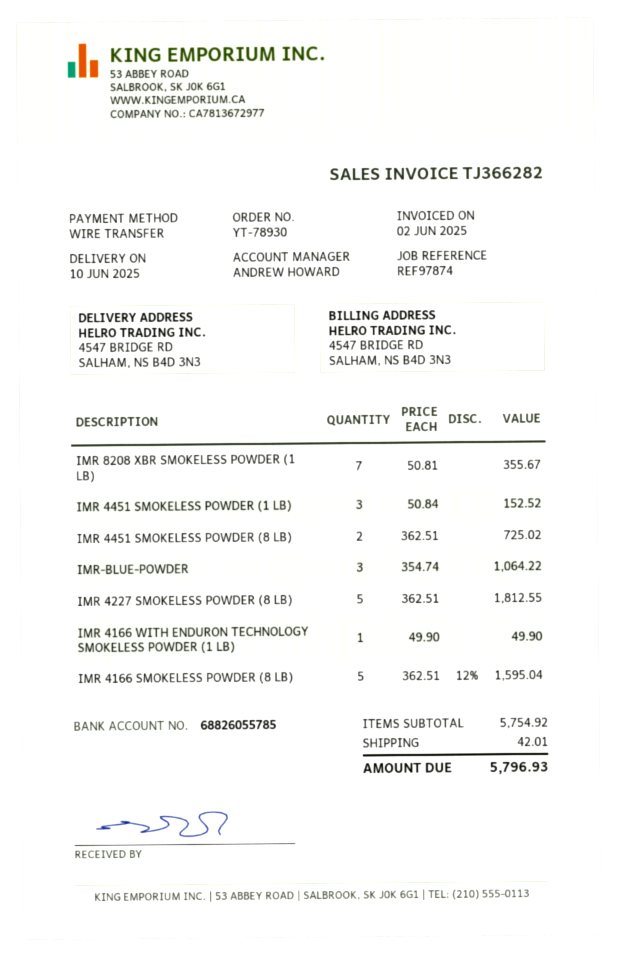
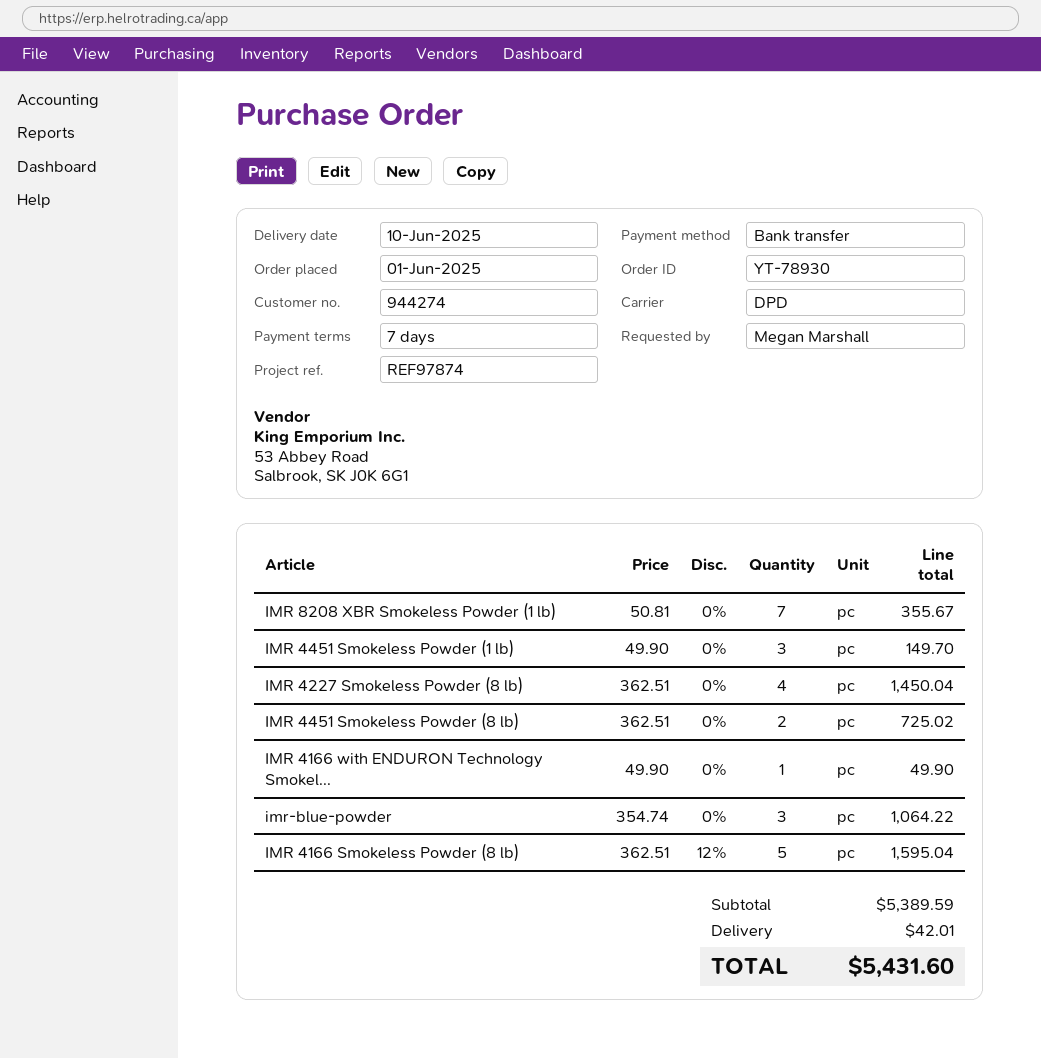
IMR 4451 SMOKELESS POWDER (1 LB): 3 x 50.84 = 152.52 -> 3 x 49.90 = 149.70
IMR 4227 SMOKELESS POWDER (8 LB): 5 x 362.51 = 1812.55 -> 4 x 362.51 = 1450.04
subtotal: 5754.92 -> 5389.59
total: 5796.93 -> 5431.60

